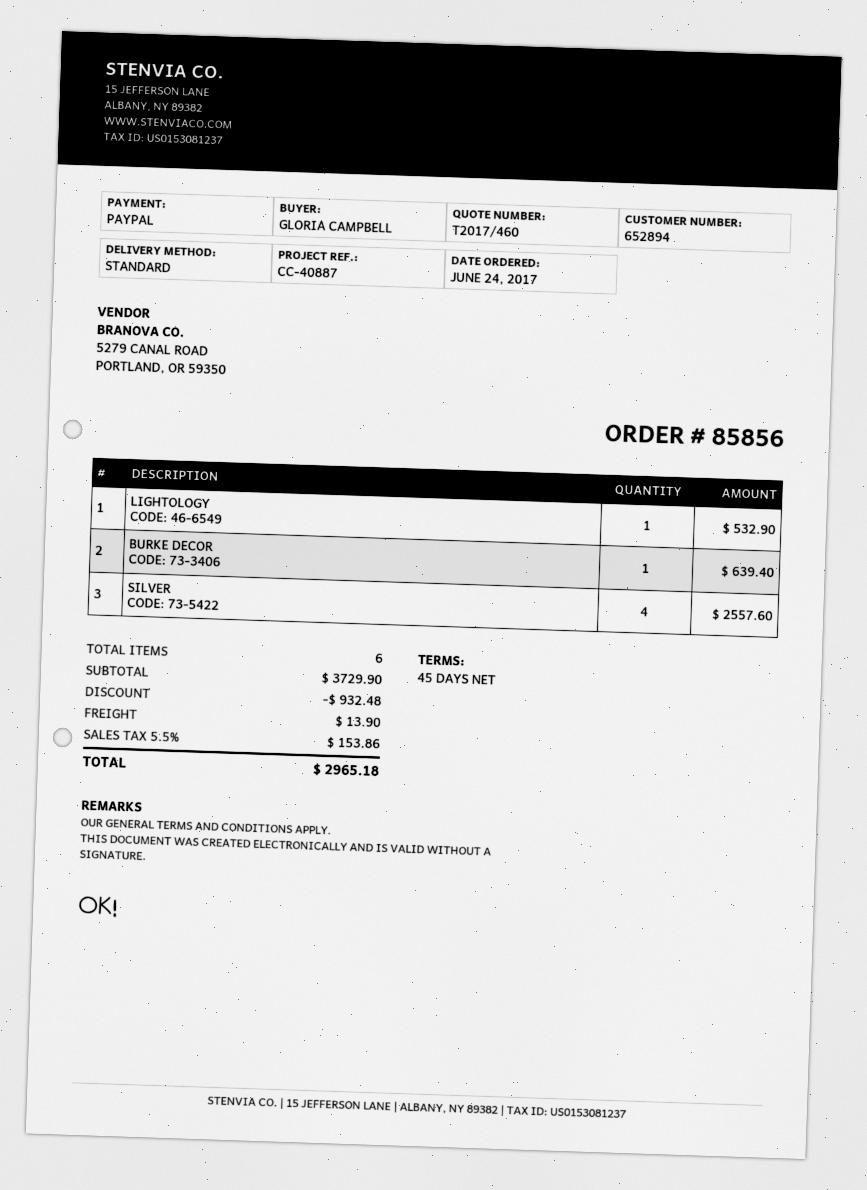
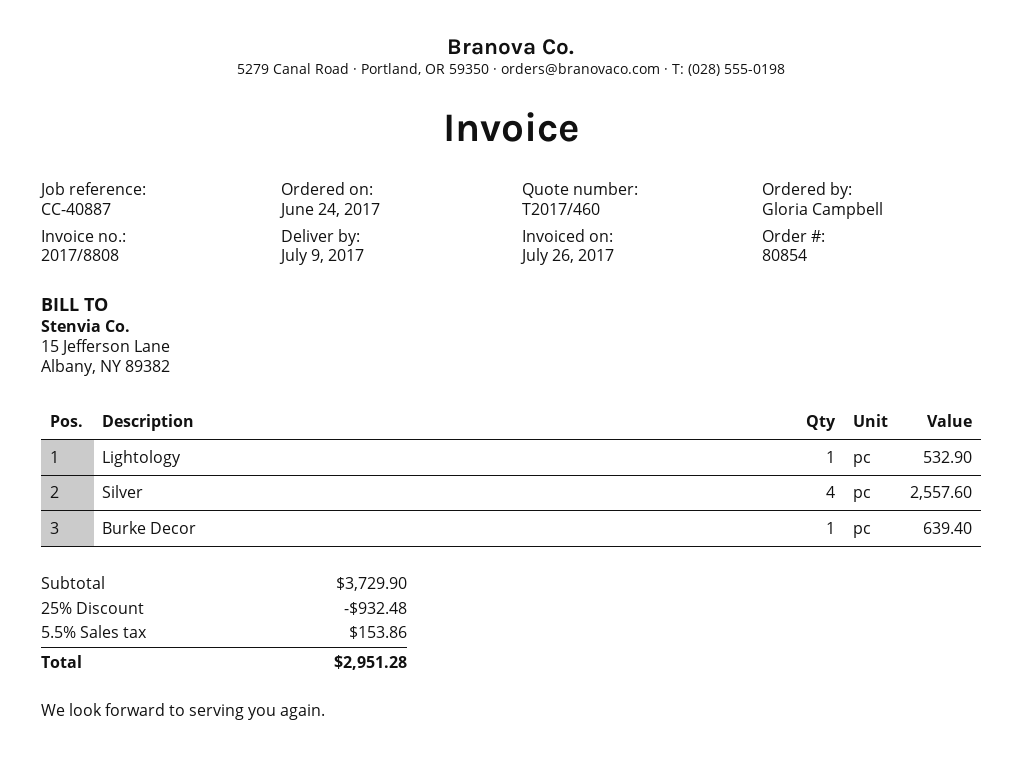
order number: 85856 -> 80854
shipping: 13.90 -> none
total: 2965.18 -> 2951.28

